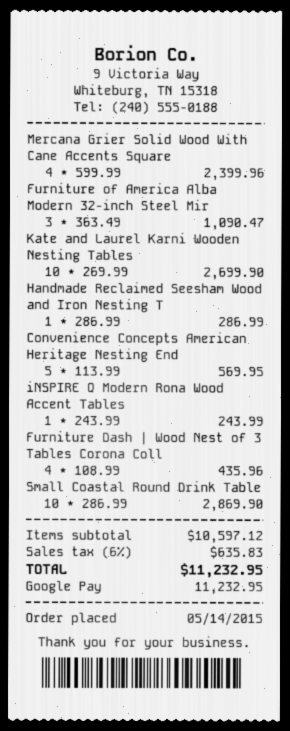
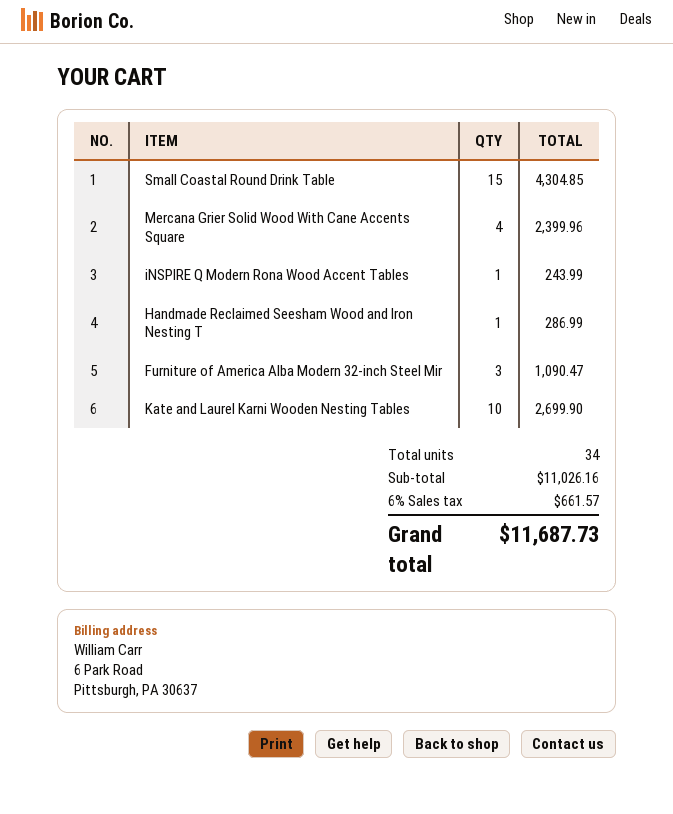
Convenience Concepts American Heritage Nesting End: 5 for 569.95 -> none
Furniture Dash | Wood Nest of 3 Tables Corona Coll: 4 for 435.96 -> none
Small Coastal Round Drink Table: 10 for 2869.90 -> 15 for 4304.85
subtotal: 10597.12 -> 11026.16
tax: 6% = 635.83 -> 6% = 661.57
total: 11232.95 -> 11687.73

